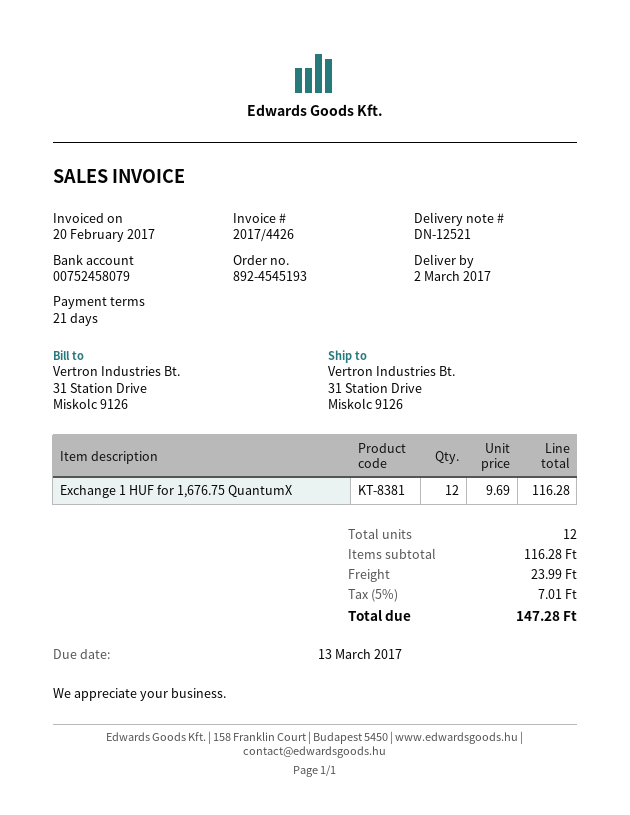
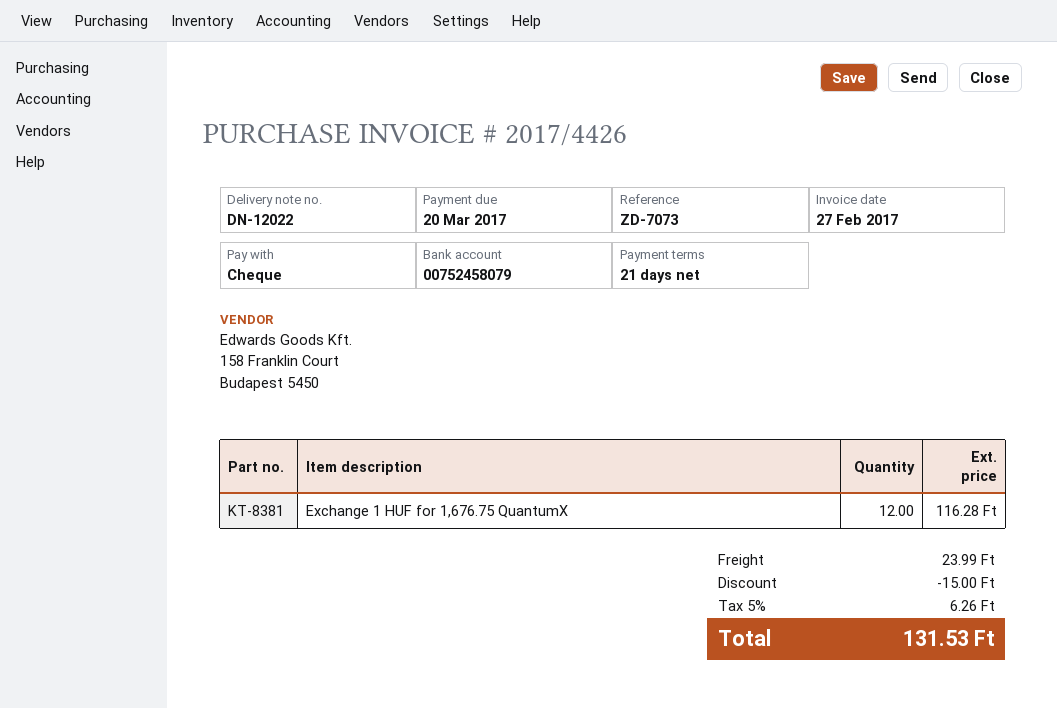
delivery note number: DN-12521 -> DN-12022
invoice date: 2017-02-20 -> 2017-02-27
due date: 2017-03-13 -> 2017-03-20
discount: none -> 15.00
tax: 5% = 7.01 -> 5% = 6.26
total: 147.28 -> 131.53

